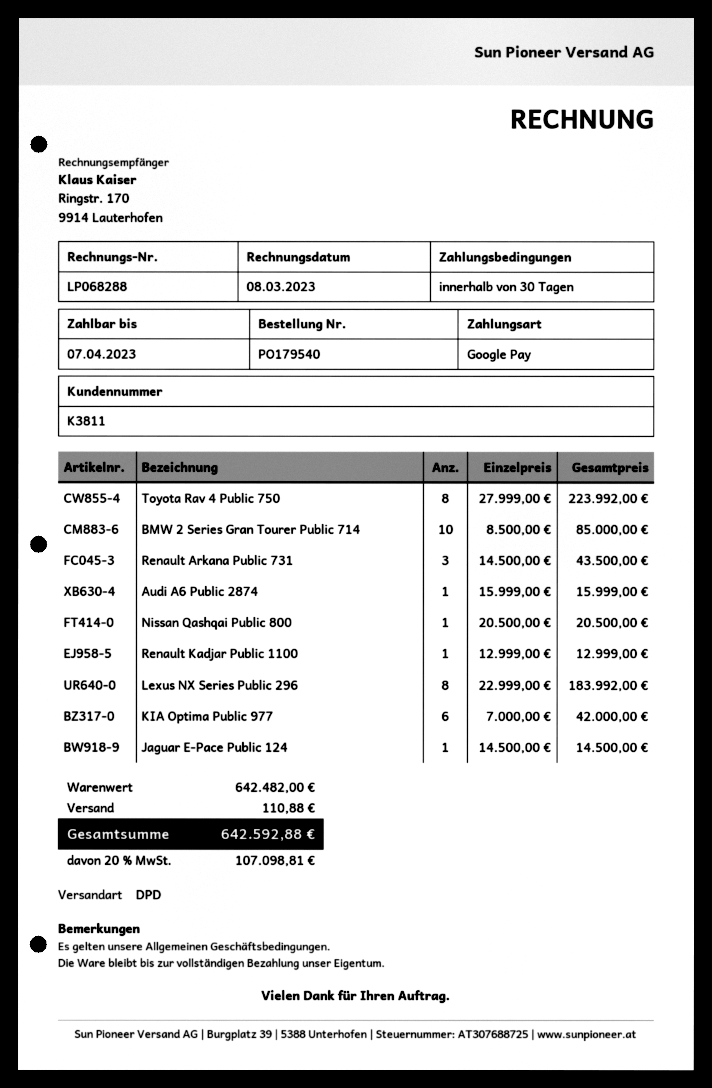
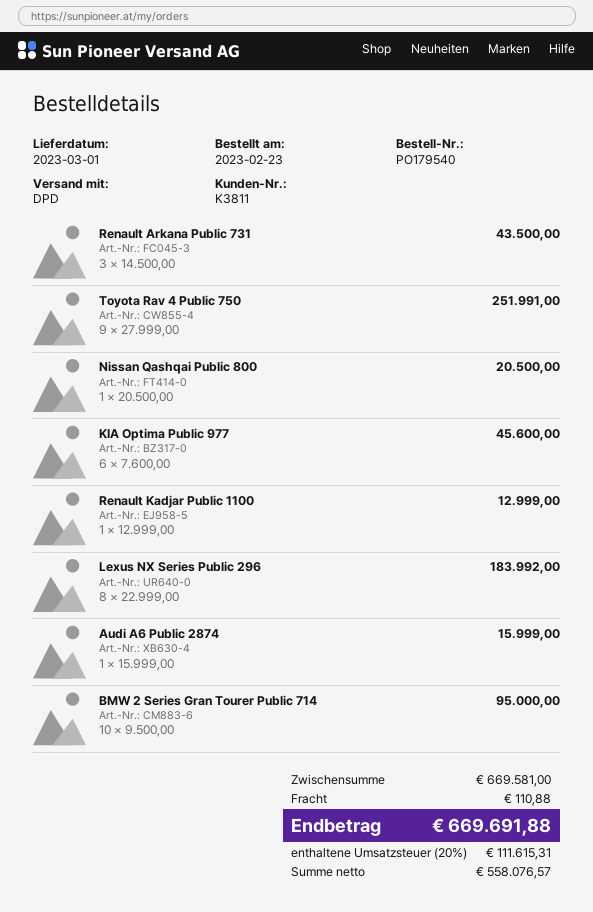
Toyota Rav 4 Public 750: 8 x 27999.00 = 223992.00 -> 9 x 27999.00 = 251991.00
BMW 2 Series Gran Tourer Public 714: 10 x 8500.00 = 85000.00 -> 10 x 9500.00 = 95000.00
KIA Optima Public 977: 6 x 7000.00 = 42000.00 -> 6 x 7600.00 = 45600.00
Jaguar E-Pace Public 124: 1 x 14500.00 = 14500.00 -> none
subtotal: 642482.00 -> 669581.00
tax: 20% = 107098.81 -> 20% = 111615.31
total: 642592.88 -> 669691.88

